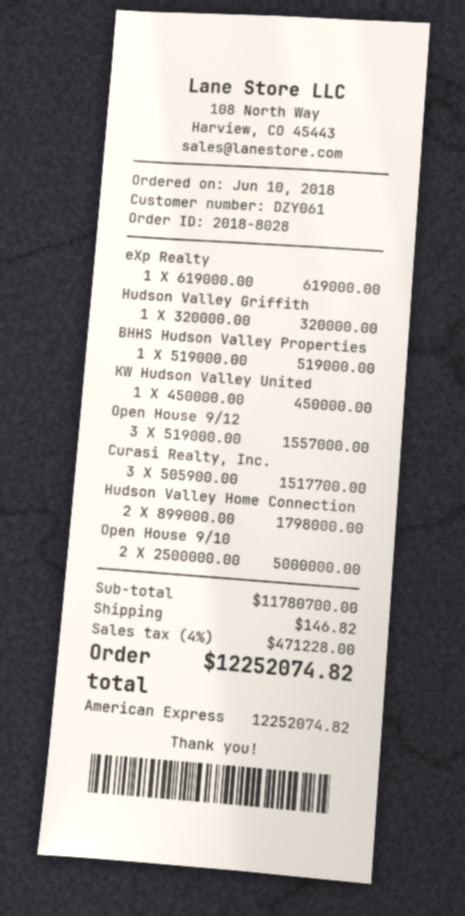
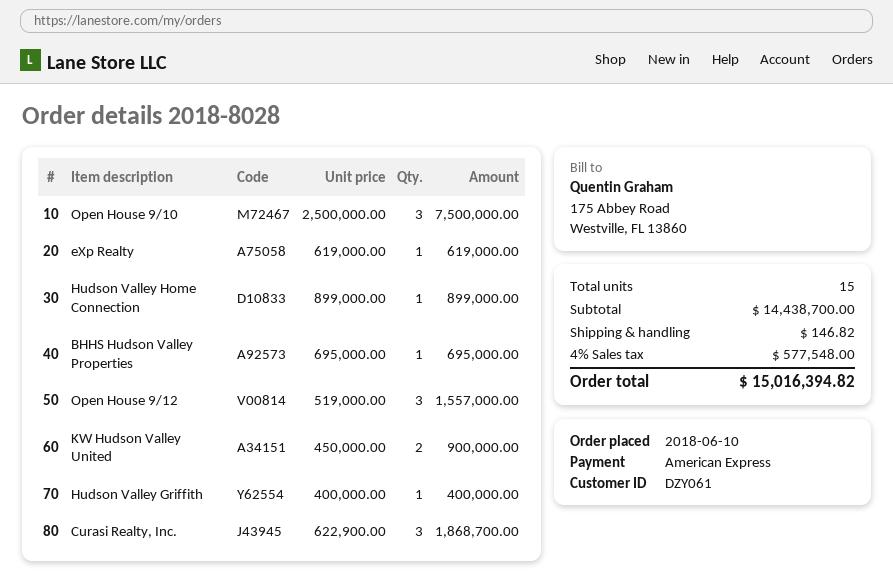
Hudson Valley Griffith: 1 x 320000.00 = 320000.00 -> 1 x 400000.00 = 400000.00
BHHS Hudson Valley Properties: 1 x 519000.00 = 519000.00 -> 1 x 695000.00 = 695000.00
KW Hudson Valley United: 1 x 450000.00 = 450000.00 -> 2 x 450000.00 = 900000.00
Curasi Realty, Inc.: 3 x 505900.00 = 1517700.00 -> 3 x 622900.00 = 1868700.00
Hudson Valley Home Connection: 2 x 899000.00 = 1798000.00 -> 1 x 899000.00 = 899000.00
Open House 9/10: 2 x 2500000.00 = 5000000.00 -> 3 x 2500000.00 = 7500000.00
subtotal: 11780700.00 -> 14438700.00
tax: 4% = 471228.00 -> 4% = 577548.00
total: 12252074.82 -> 15016394.82

